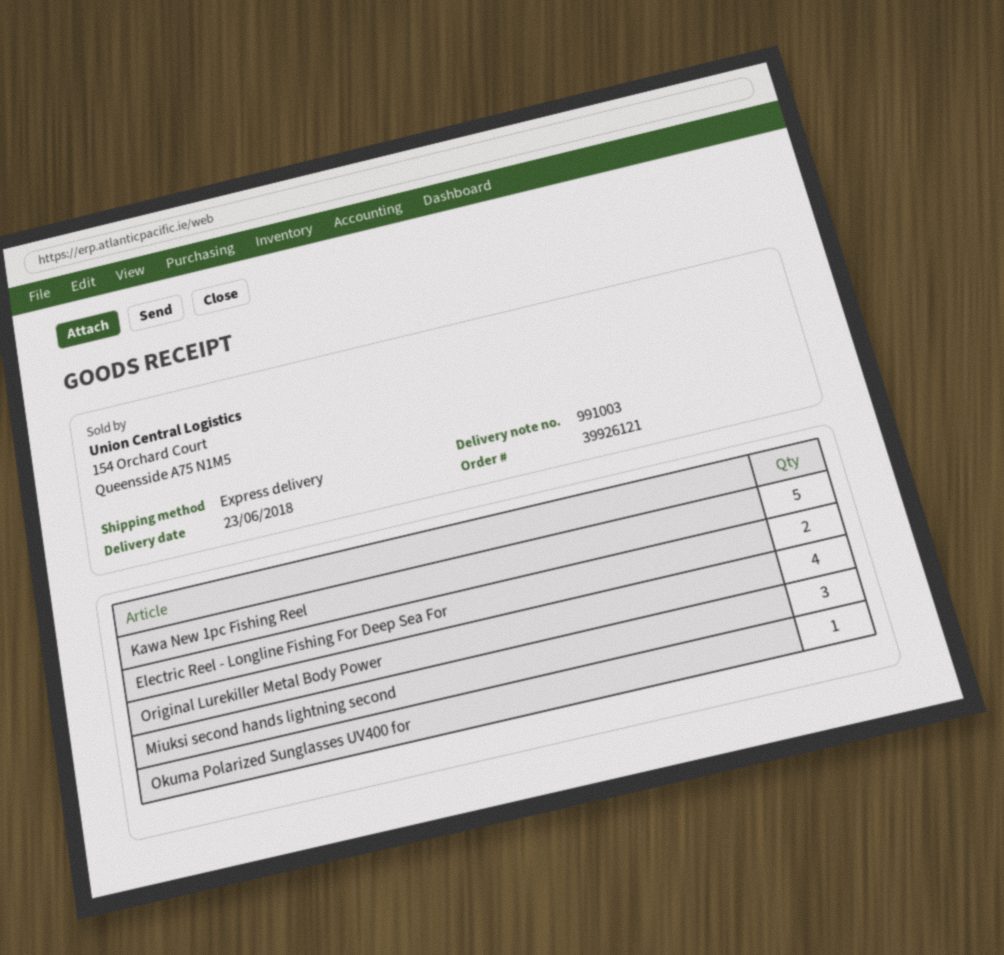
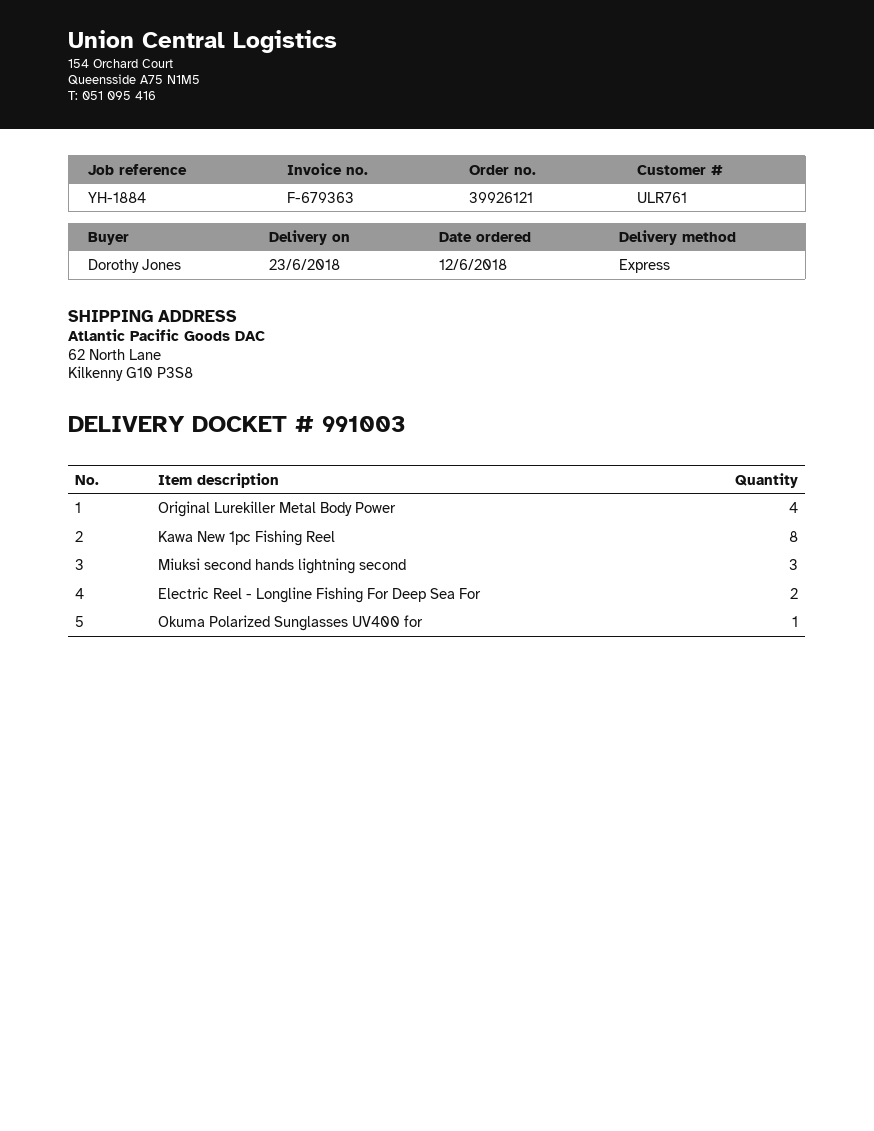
Kawa New 1pc Fishing Reel: 5 -> 8

